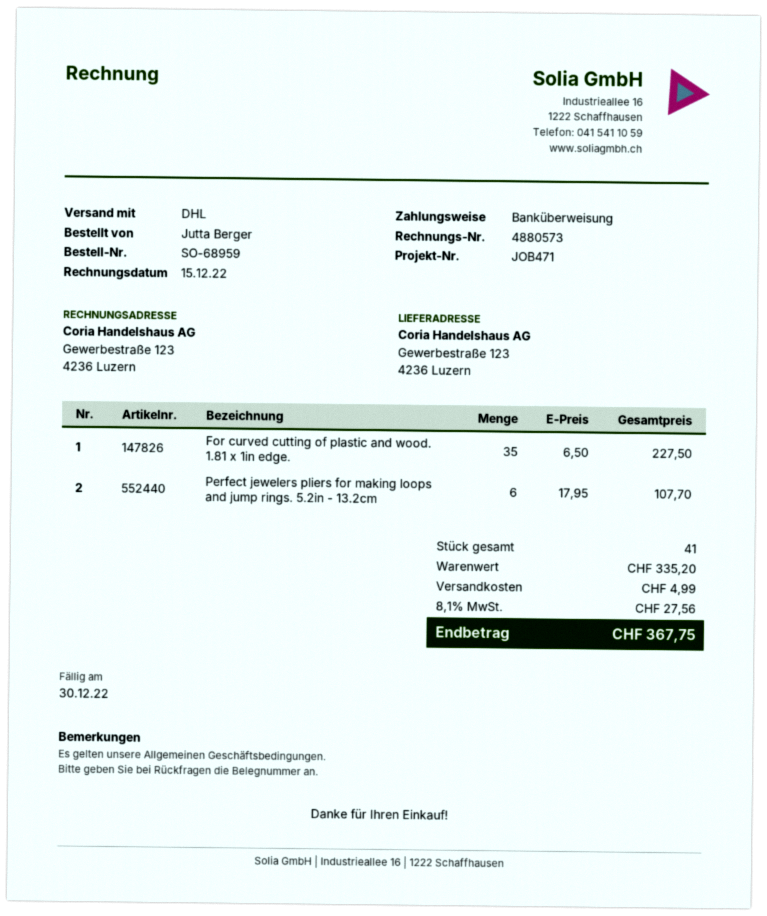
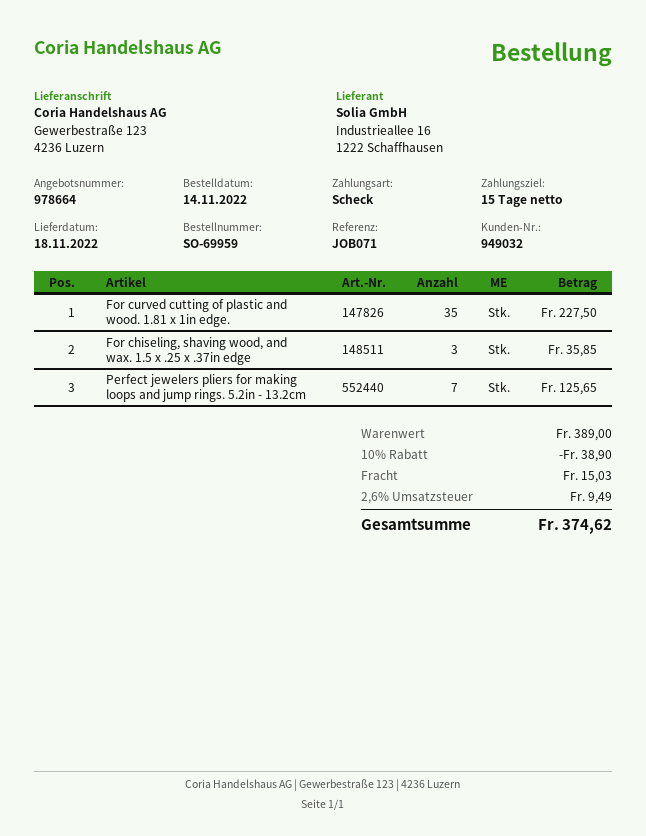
order number: SO-68959 -> SO-69959
reference: JOB471 -> JOB071
payment method: bank transfer -> cheque
Perfect jewelers pliers for making loops and jump rings. 5.2in - 13.2cm: 6 for 107.70 -> 7 for 125.65
For chiseling, shaving wood, and wax. 1.5 x .25 x .37in edge: none -> 3 for 35.85
subtotal: 335.20 -> 389.00
discount: none -> 10% = 38.90
shipping: 4.99 -> 15.03
tax: 8.1% = 27.56 -> 2.6% = 9.49
total: 367.75 -> 374.62

